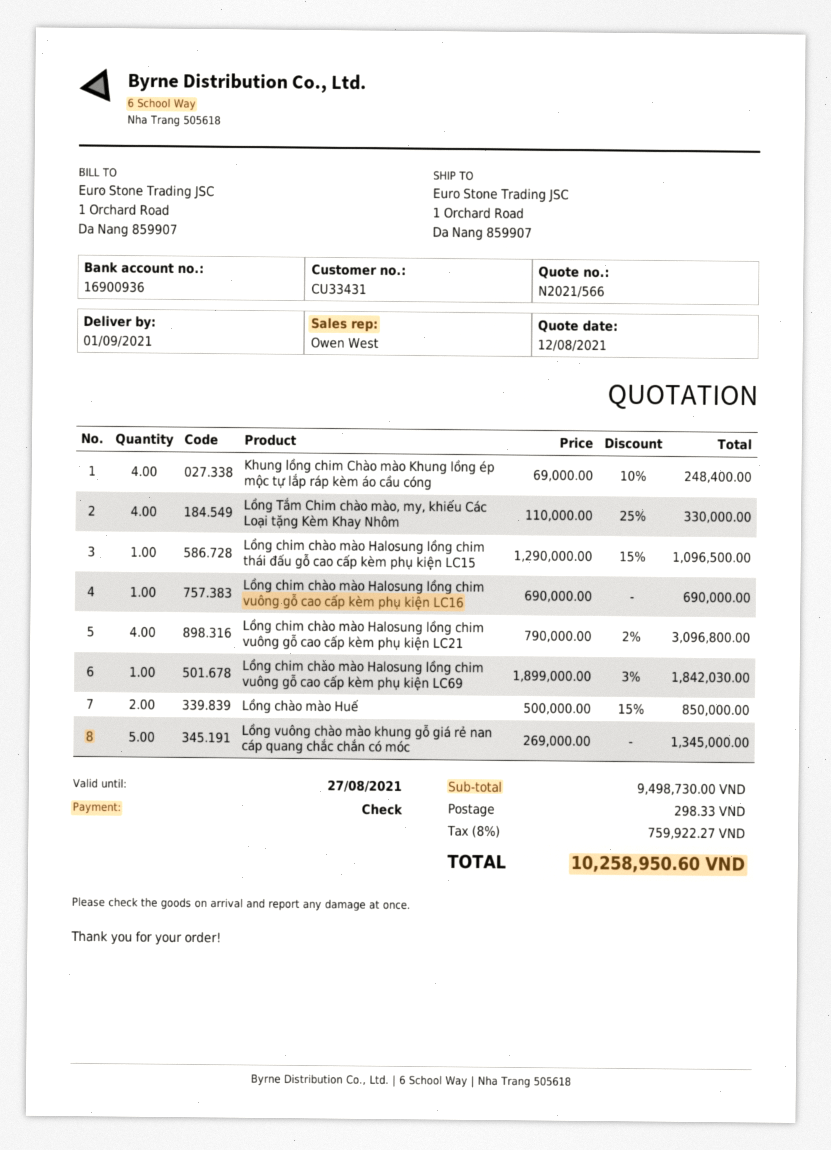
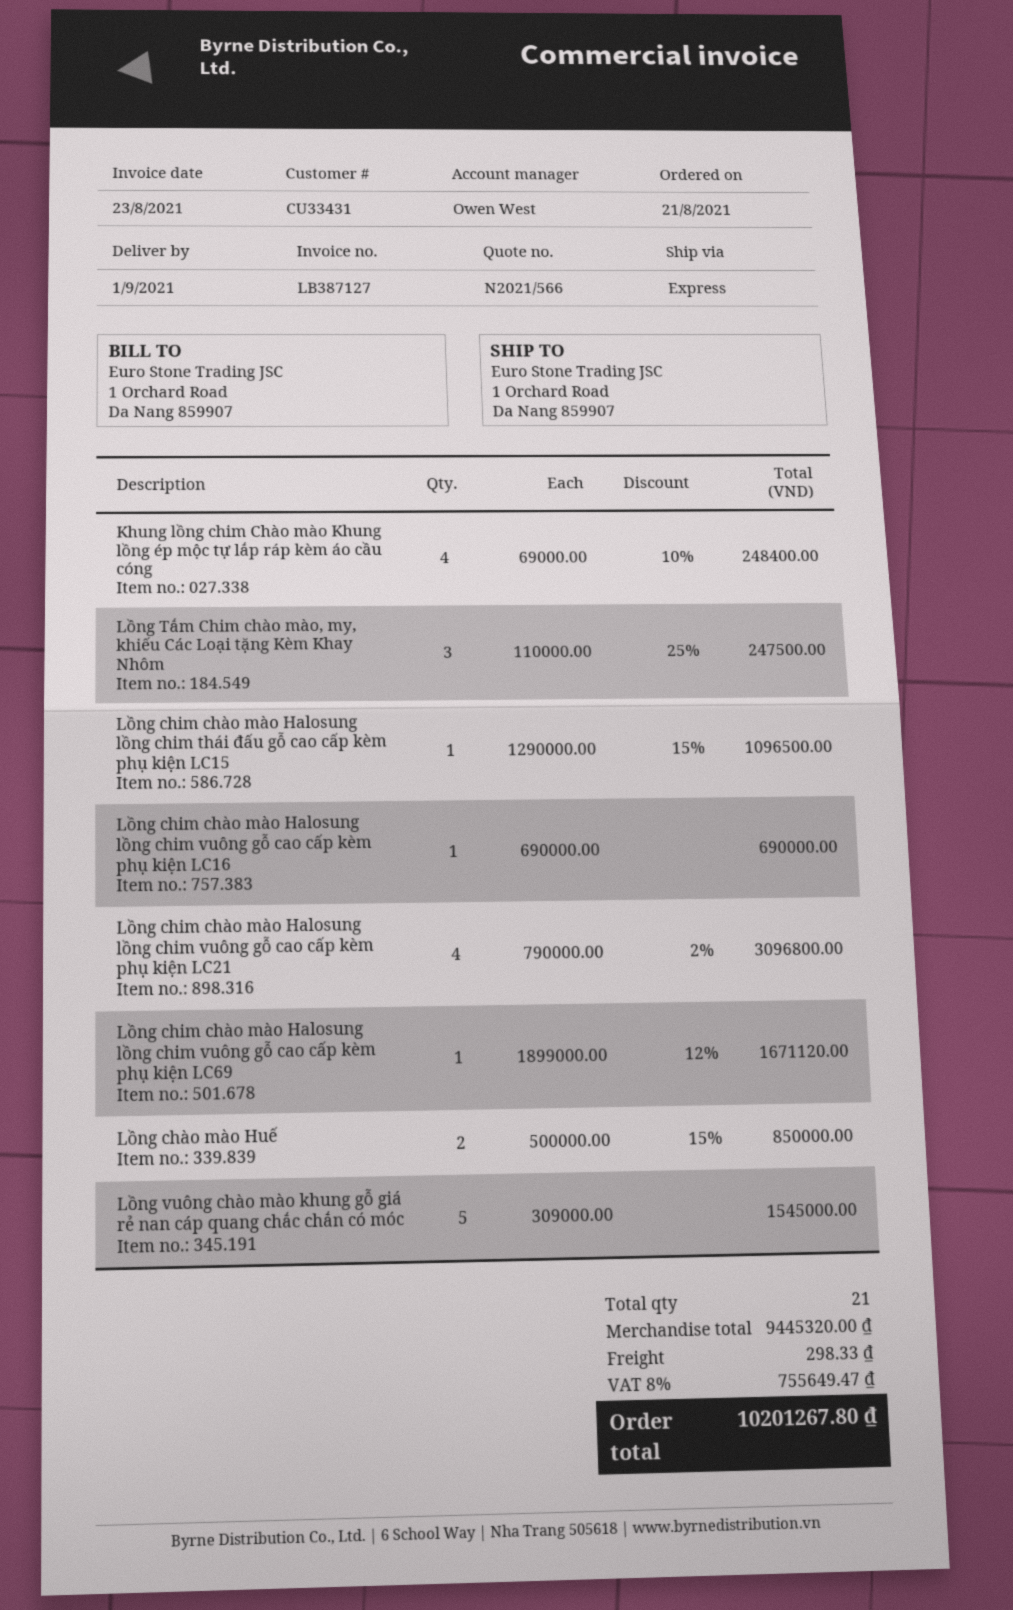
Lồng Tắm Chim chào mào, my, khiếu Các Loại tặng Kèm Khay Nhôm: 4 x 110000.00 - 25% = 330000.00 -> 3 x 110000.00 - 25% = 247500.00
Lồng chim chào mào Halosung lồng chim vuông gỗ cao cấp kèm phụ kiện LC69: 1 x 1899000.00 - 3% = 1842030.00 -> 1 x 1899000.00 - 12% = 1671120.00
Lồng vuông chào mào khung gỗ giá rẻ nan cáp quang chắc chắn có móc: 5 x 269000.00 = 1345000.00 -> 5 x 309000.00 = 1545000.00
subtotal: 9498730.00 -> 9445320.00
tax: 8% = 759922.27 -> 8% = 755649.47
total: 10258950.60 -> 10201267.80

